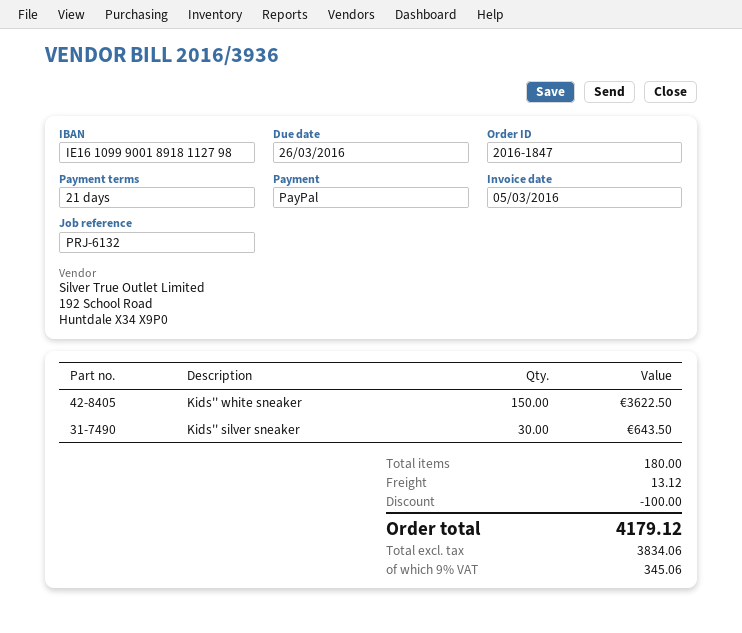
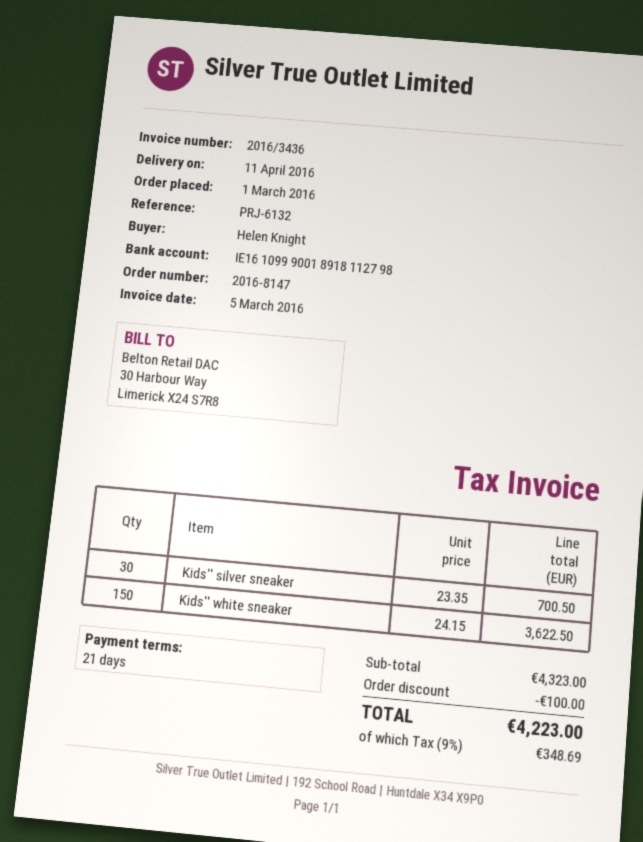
order number: 2016-1847 -> 2016-8147
invoice number: 2016/3936 -> 2016/3436
Kids'' silver sneaker: 30 for 643.50 -> 30 for 700.50
shipping: 13.12 -> none
tax: 9% = 345.06 -> 9% = 348.69
total: 4179.12 -> 4223.00

